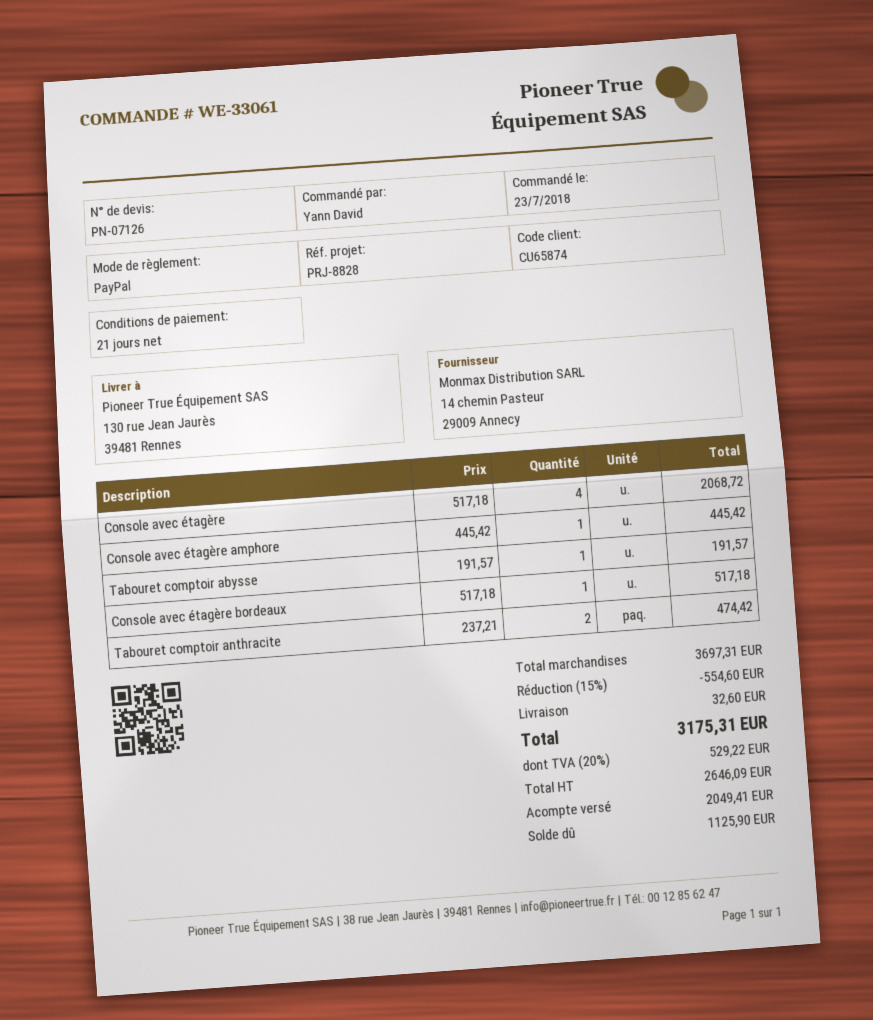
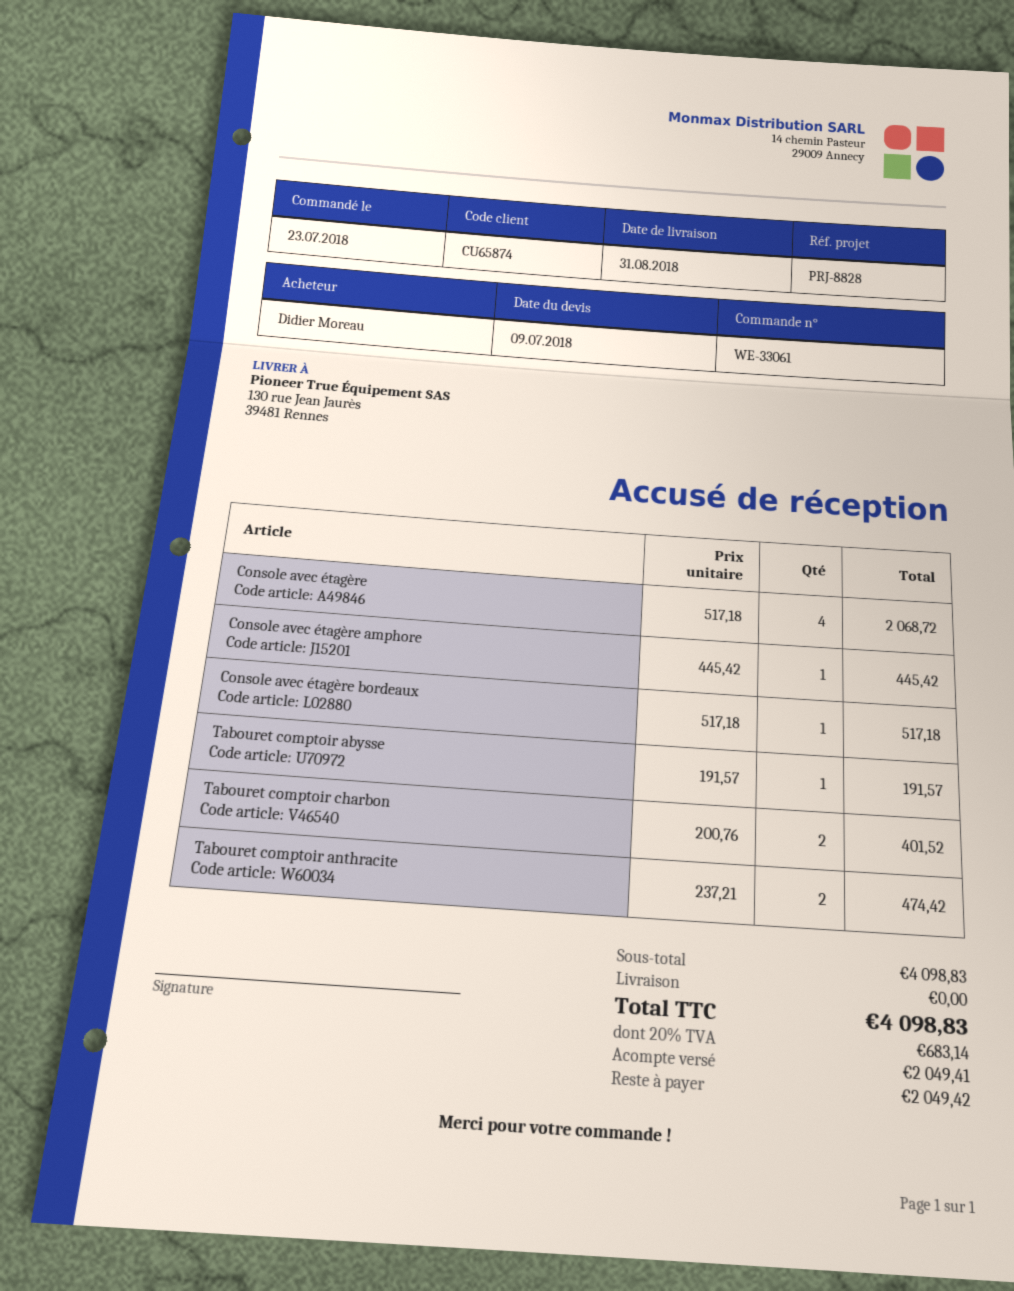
ordered by: Yann David -> Didier Moreau
Tabouret comptoir charbon: none -> 2 x 200.76 = 401.52
subtotal: 3697.31 -> 4098.83
discount: 15% = 554.60 -> none
shipping: 32.60 -> 0.00
tax: 20% = 529.22 -> 20% = 683.14
total: 3175.31 -> 4098.83
balance: 1125.90 -> 2049.42

